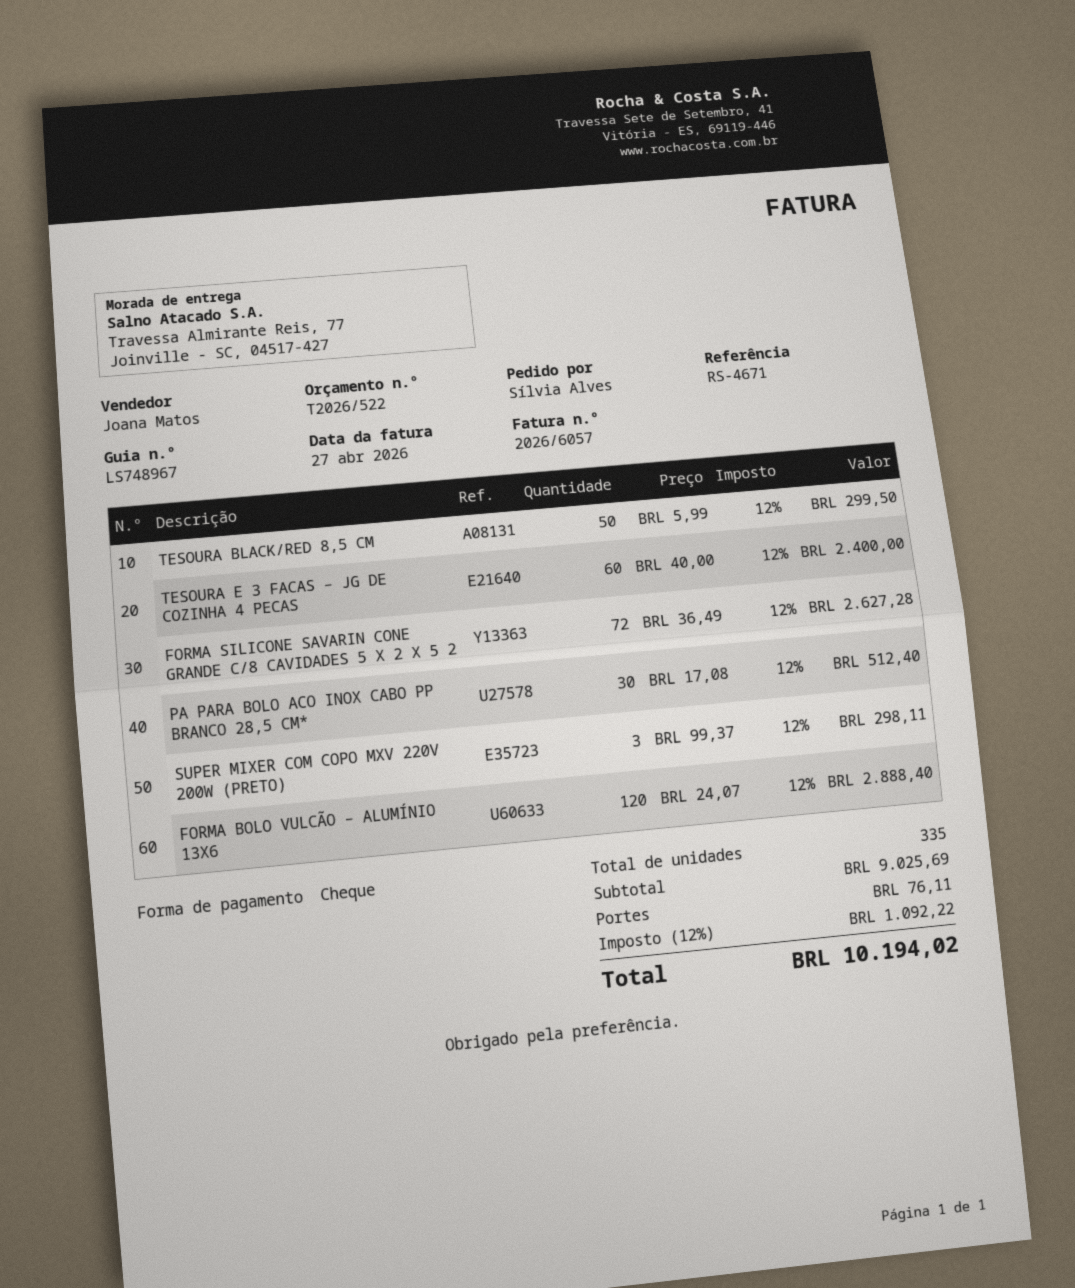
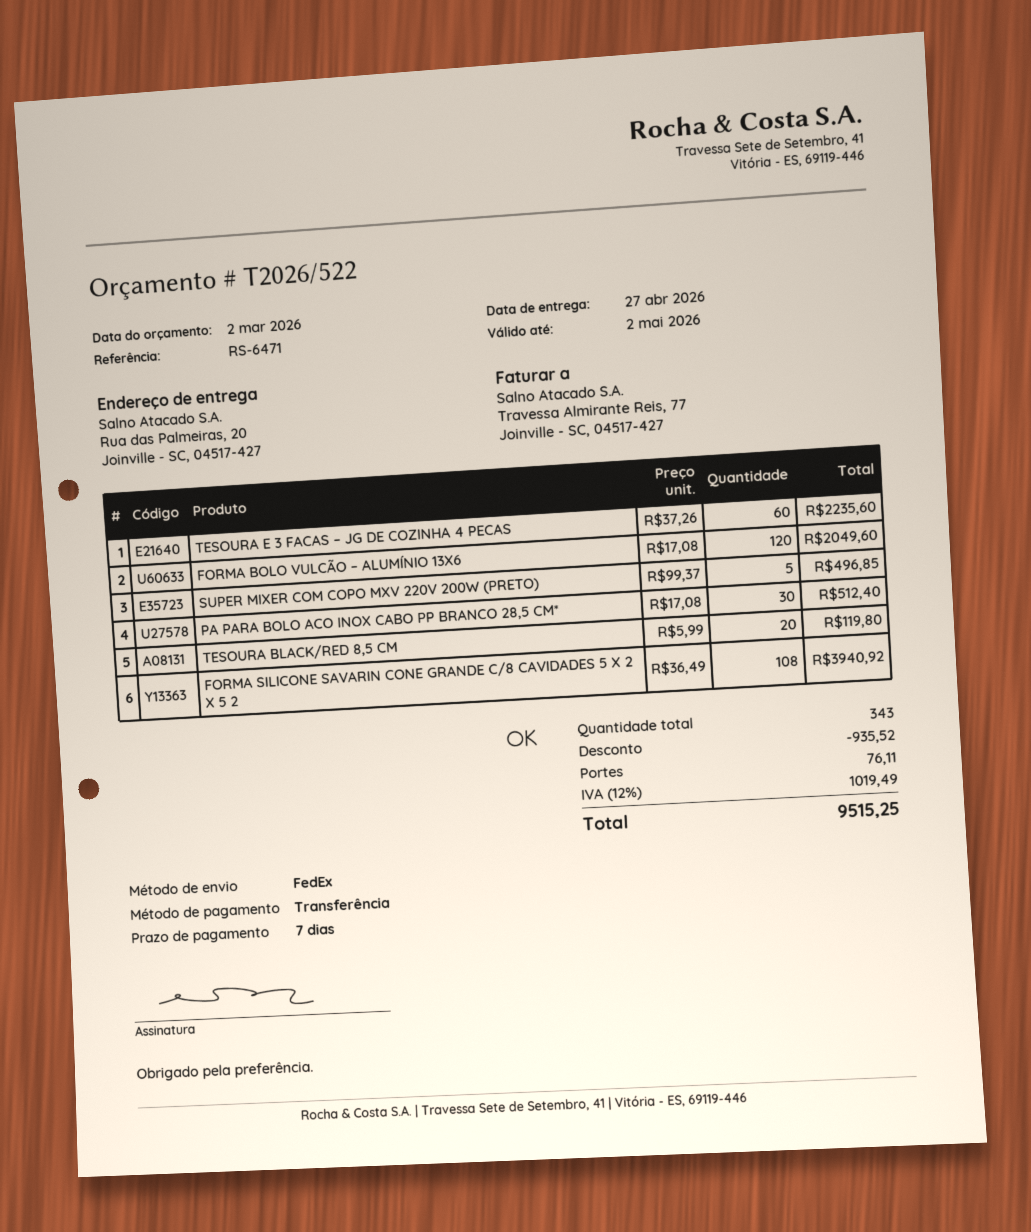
reference: RS-4671 -> RS-6471
payment method: cheque -> bank transfer
ship to: Travessa Almirante Reis, 77, Joinville - SC, 04517-427 -> Rua das Palmeiras, 20, Joinville - SC, 04517-427
TESOURA BLACK/RED 8,5 CM: 50 x 5.99 = 299.50 -> 20 x 5.99 = 119.80
TESOURA E 3 FACAS – JG DE COZINHA 4 PECAS: 60 x 40.00 = 2400.00 -> 60 x 37.26 = 2235.60
FORMA SILICONE SAVARIN CONE GRANDE C/8 CAVIDADES 5 X 2 X 5 2: 72 x 36.49 = 2627.28 -> 108 x 36.49 = 3940.92
SUPER MIXER COM COPO MXV 220V 200W (PRETO): 3 x 99.37 = 298.11 -> 5 x 99.37 = 496.85
FORMA BOLO VULCÃO – ALUMÍNIO 13X6: 120 x 24.07 = 2888.40 -> 120 x 17.08 = 2049.60
total quantity: 335 -> 343
discount: none -> 935.52
tax: 12% = 1092.22 -> 12% = 1019.49
total: 10194.02 -> 9515.25

